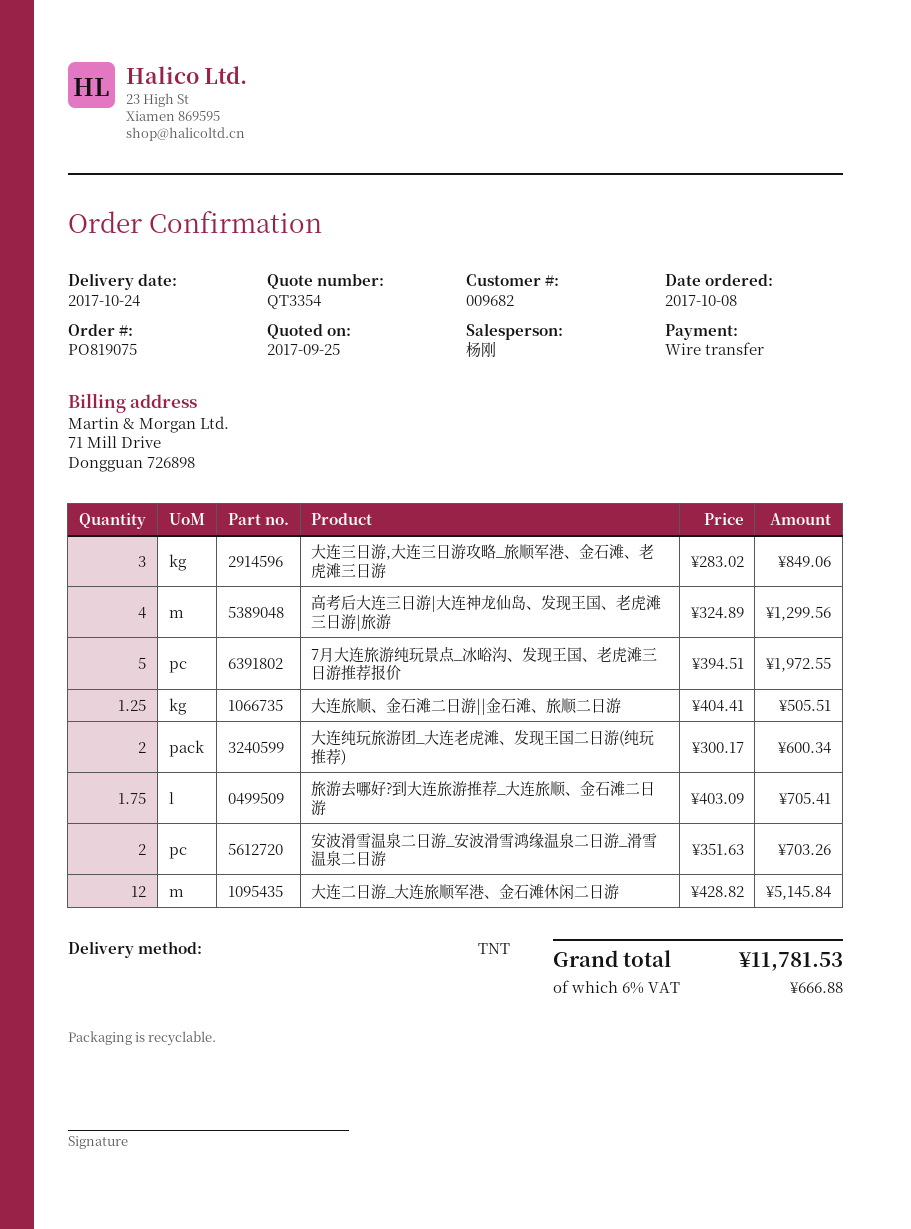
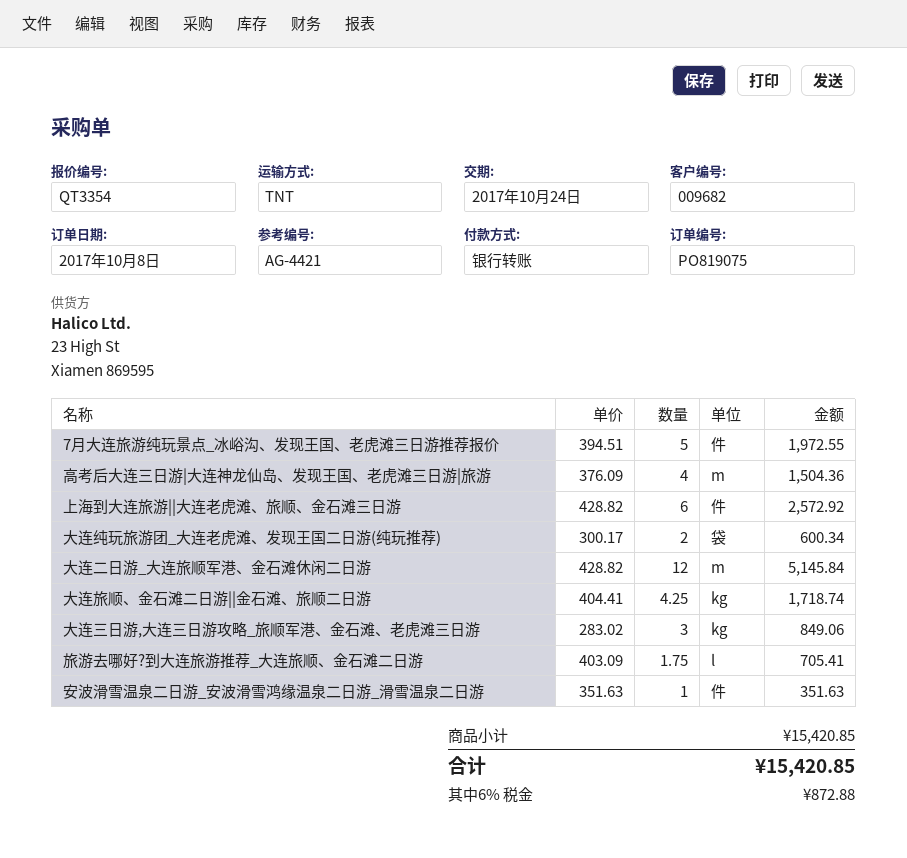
高考后大连三日游|大连神龙仙岛、发现王国、老虎滩三日游|旅游: 4 x 324.89 = 1299.56 -> 4 x 376.09 = 1504.36
大连旅顺、金石滩二日游||金石滩、旅顺二日游: 1.25 x 404.41 = 505.51 -> 4.25 x 404.41 = 1718.74
安波滑雪温泉二日游_安波滑雪鸿缘温泉二日游_滑雪温泉二日游: 2 x 351.63 = 703.26 -> 1 x 351.63 = 351.63
上海到大连旅游||大连老虎滩、旅顺、金石滩三日游: none -> 6 x 428.82 = 2572.92
tax: 6% = 666.88 -> 6% = 872.88
total: 11781.53 -> 15420.85

